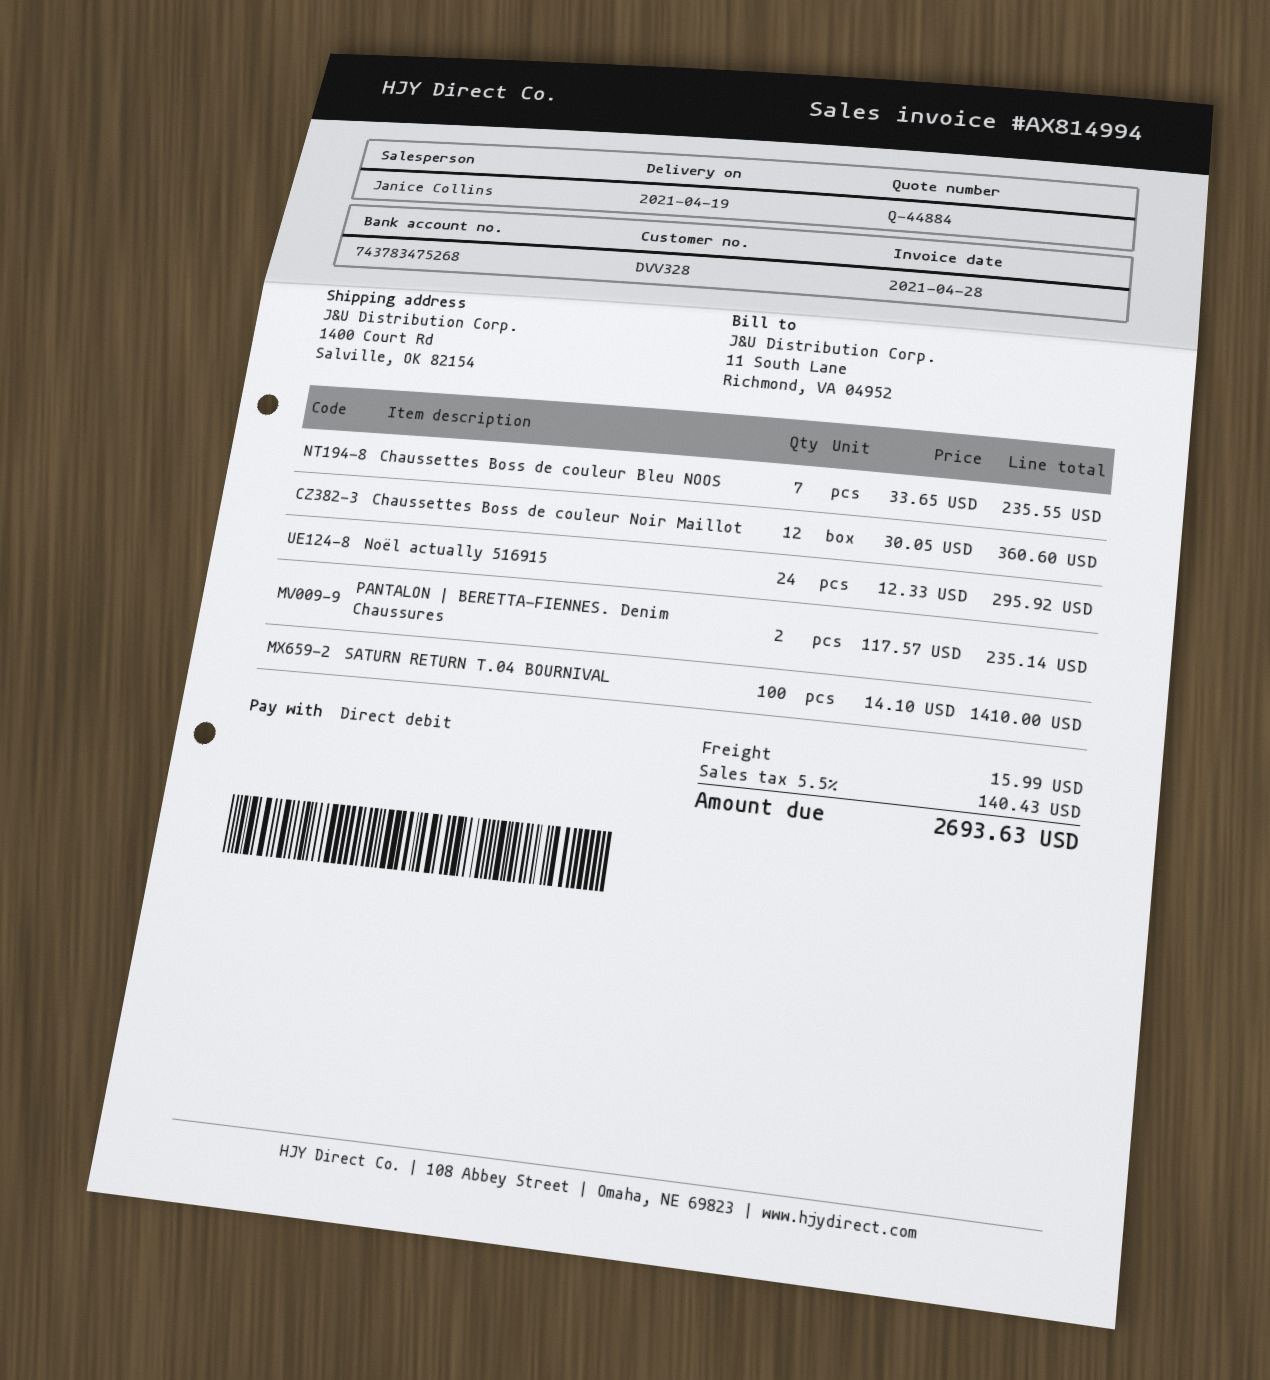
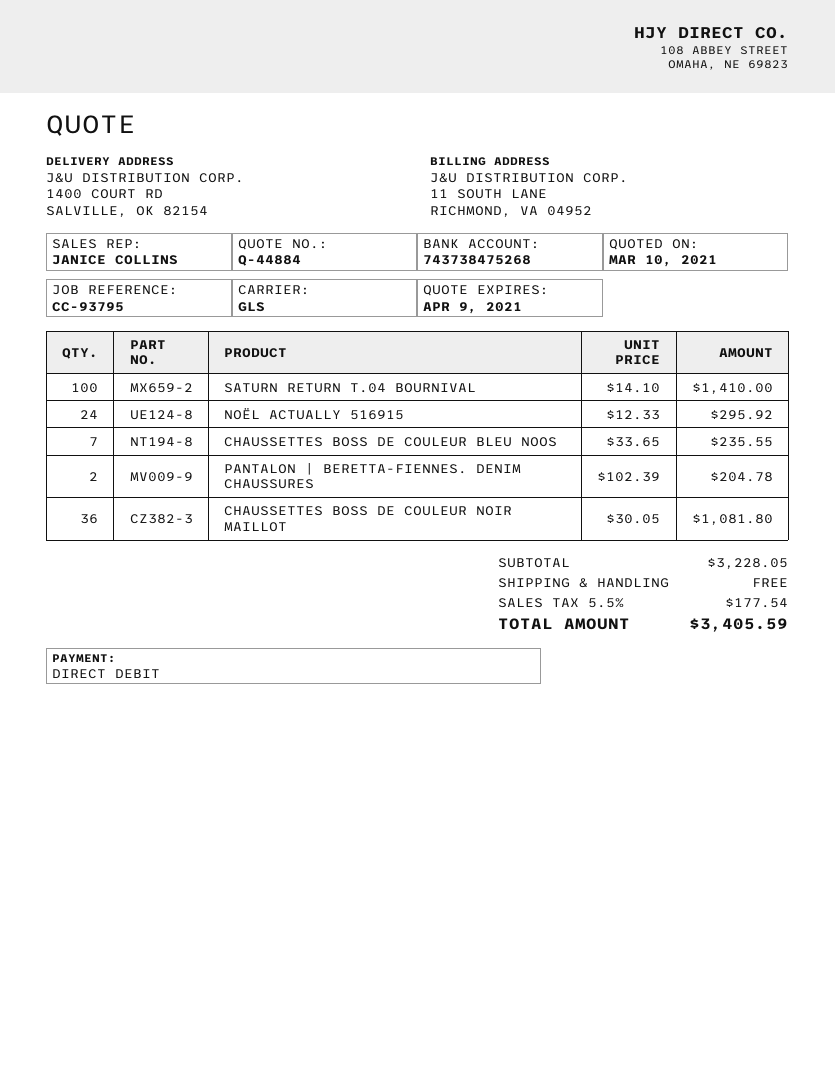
bank account: 743783475268 -> 743738475268
Chaussettes Boss de couleur Noir Maillot: 12 x 30.05 = 360.60 -> 36 x 30.05 = 1081.80
PANTALON | BERETTA-FIENNES. Denim Chaussures: 2 x 117.57 = 235.14 -> 2 x 102.39 = 204.78
shipping: 15.99 -> 0.00
tax: 5.5% = 140.43 -> 5.5% = 177.54
total: 2693.63 -> 3405.59

